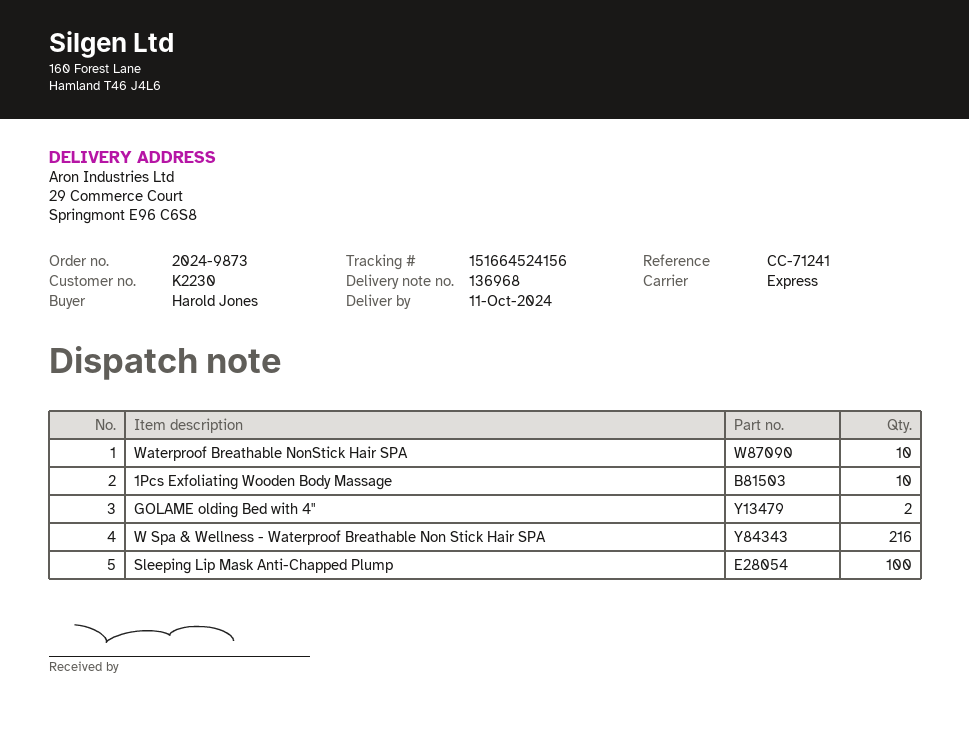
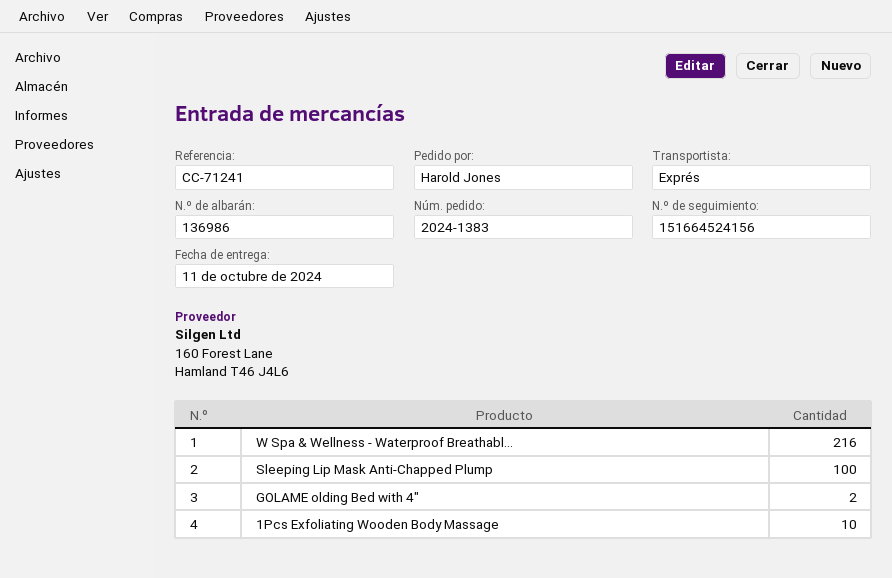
order number: 2024-9873 -> 2024-1383
delivery note number: 136968 -> 136986
Waterproof Breathable NonStick Hair SPA: 10 -> none

